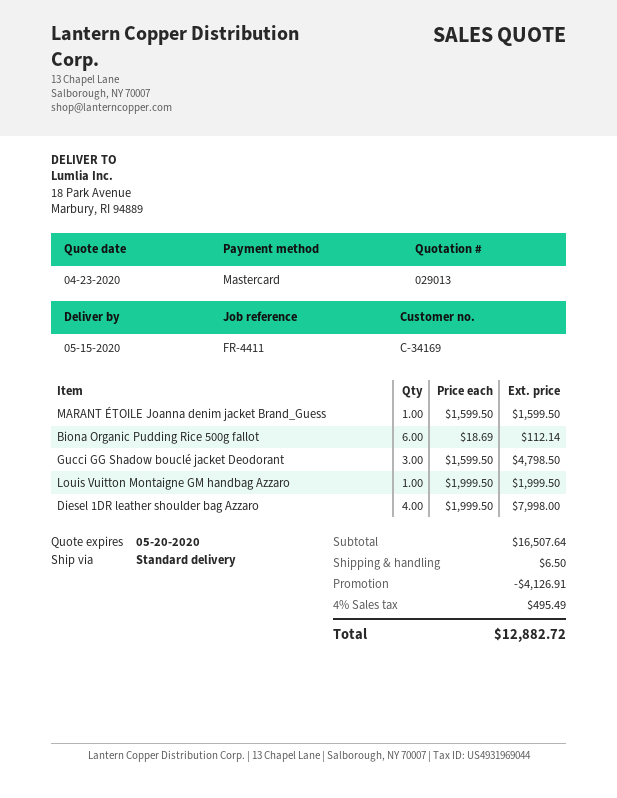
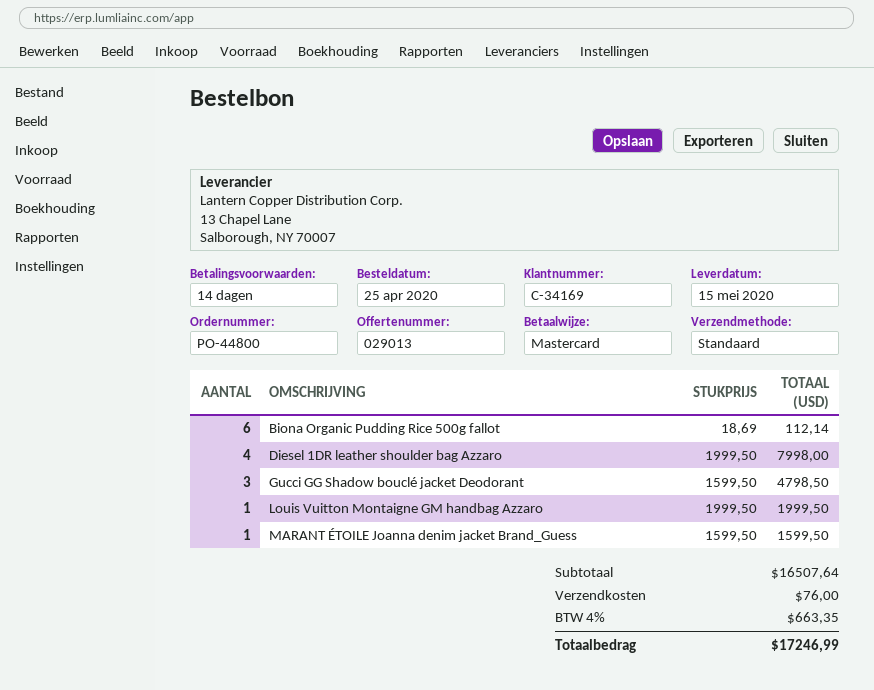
discount: 4126.91 -> none
shipping: 6.50 -> 76.00
tax: 4% = 495.49 -> 4% = 663.35
total: 12882.72 -> 17246.99

